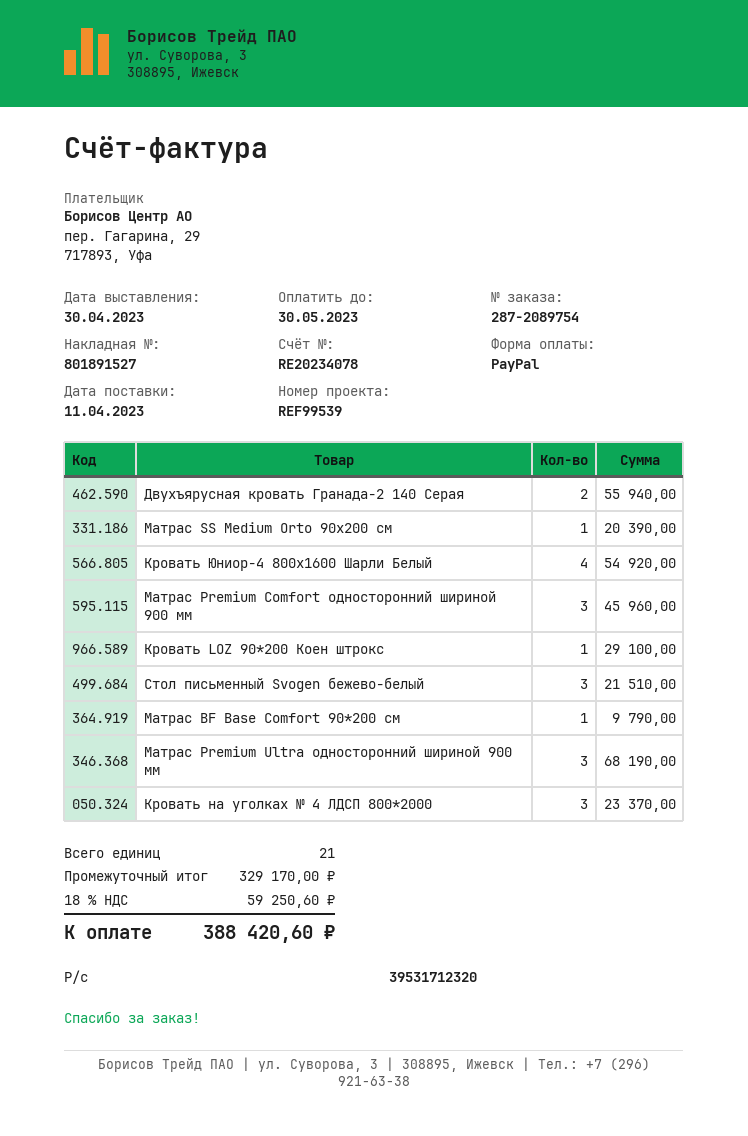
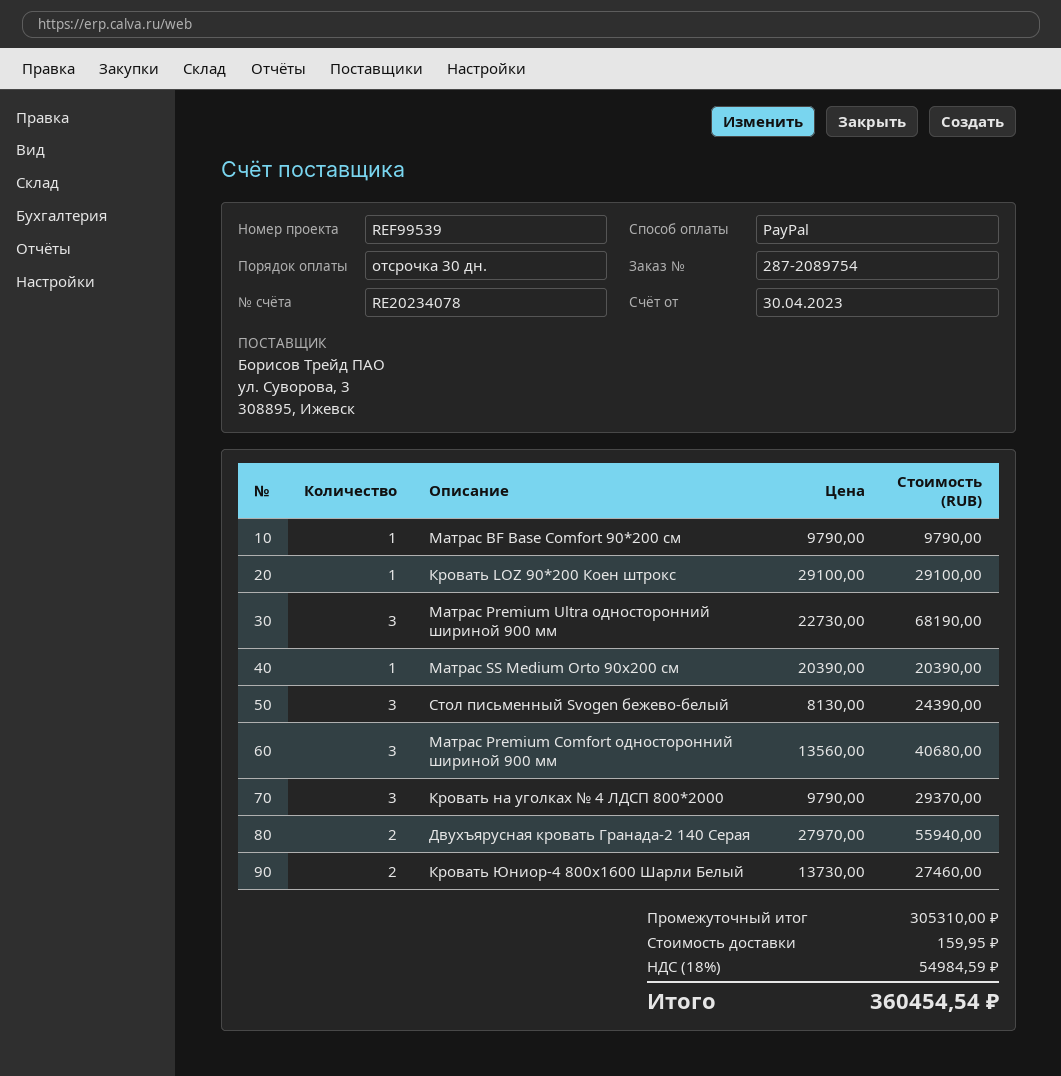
Кровать Юниор-4 800х1600 Шарли Белый: 4 for 54920.00 -> 2 for 27460.00
Матрас Premium Comfort односторонний шириной 900 мм: 3 for 45960.00 -> 3 for 40680.00
Стол письменный Svogen бежево-белый: 3 for 21510.00 -> 3 for 24390.00
Кровать на уголках № 4 ЛДСП 800*2000: 3 for 23370.00 -> 3 for 29370.00
subtotal: 329170.00 -> 305310.00
shipping: none -> 159.95
tax: 18% = 59250.60 -> 18% = 54984.59
total: 388420.60 -> 360454.54

